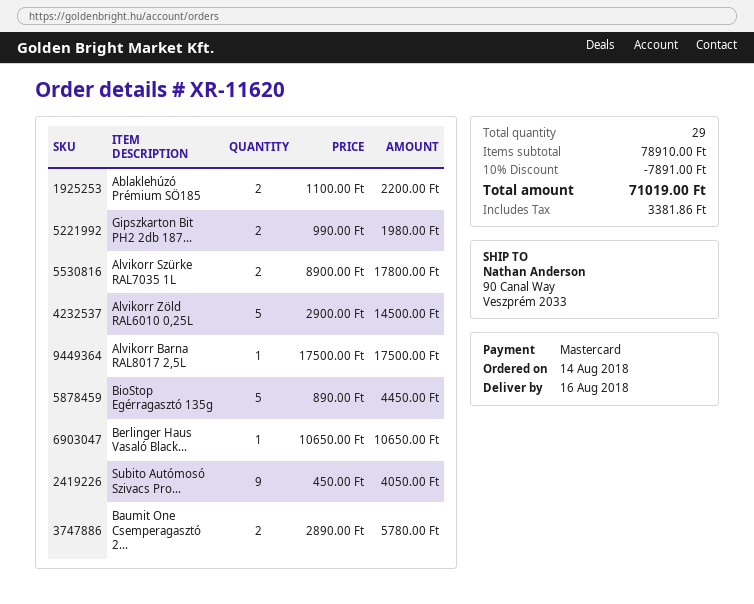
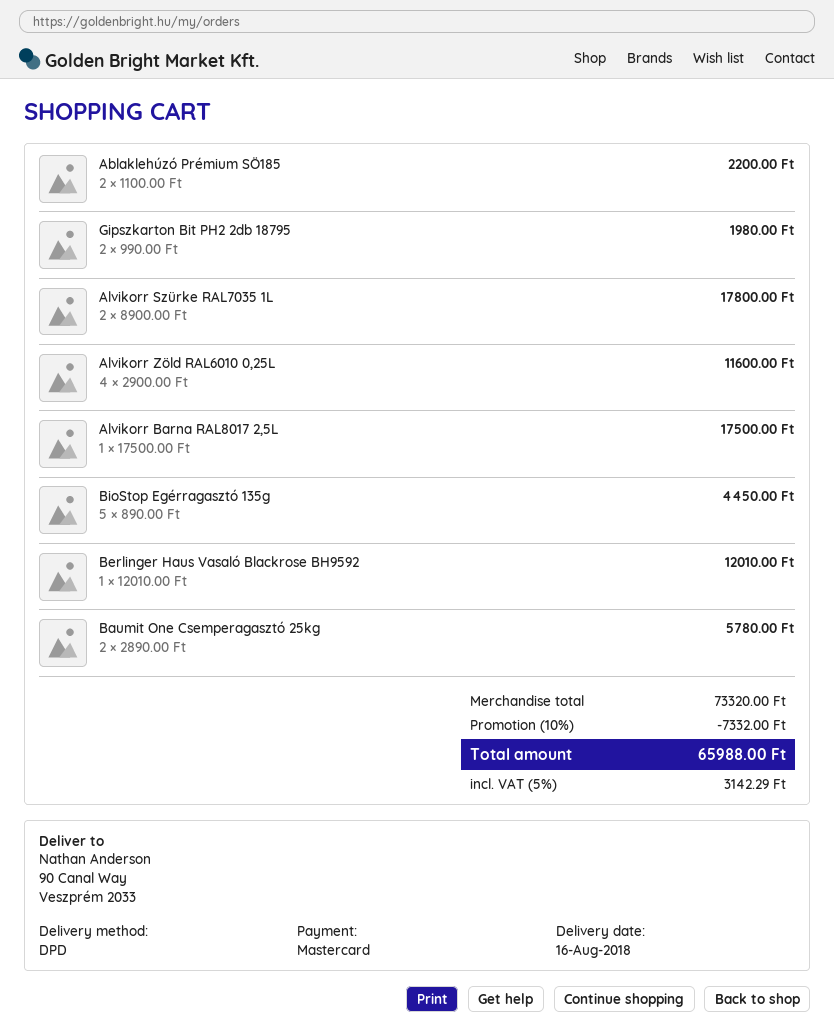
Alvikorr Zöld RAL6010 0,25L: 5 x 2900.00 = 14500.00 -> 4 x 2900.00 = 11600.00
Berlinger Haus Vasaló Black...: 1 x 10650.00 = 10650.00 -> 1 x 12010.00 = 12010.00
Subito Autómosó Szivacs Pro...: 9 x 450.00 = 4050.00 -> none
subtotal: 78910.00 -> 73320.00
discount: 10% = 7891.00 -> 10% = 7332.00
tax: 3381.86 -> 3142.29
total: 71019.00 -> 65988.00

